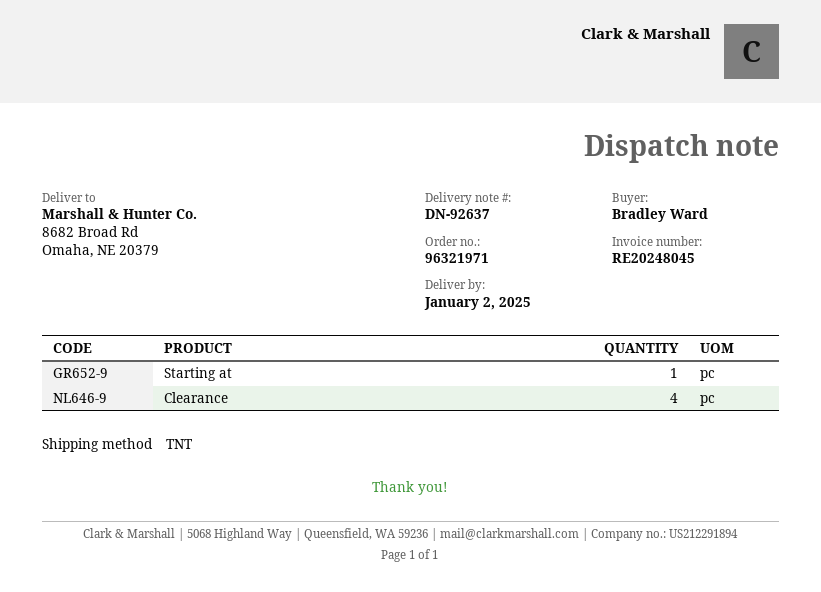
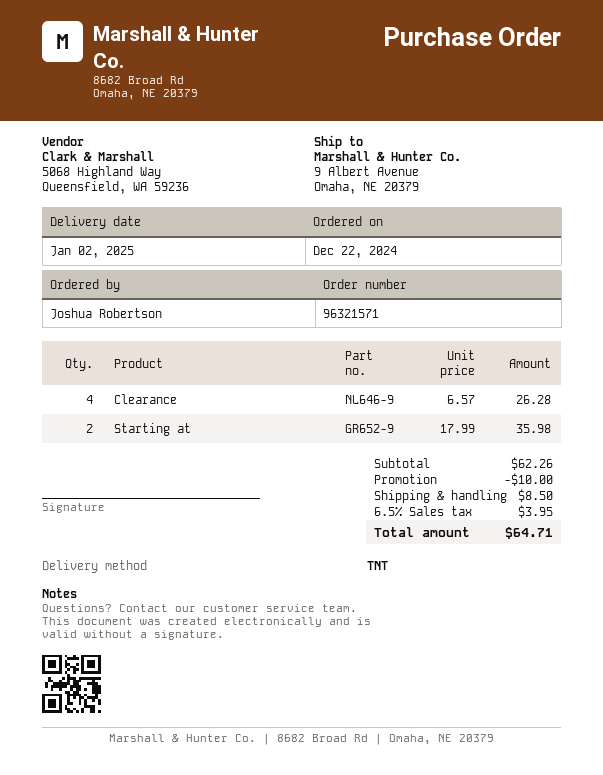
order number: 96321971 -> 96321571
ordered by: Bradley Ward -> Joshua Robertson
ship to: 8682 Broad Rd, Omaha, NE 20379 -> 9 Albert Avenue, Omaha, NE 20379
Starting at: 1 -> 2

